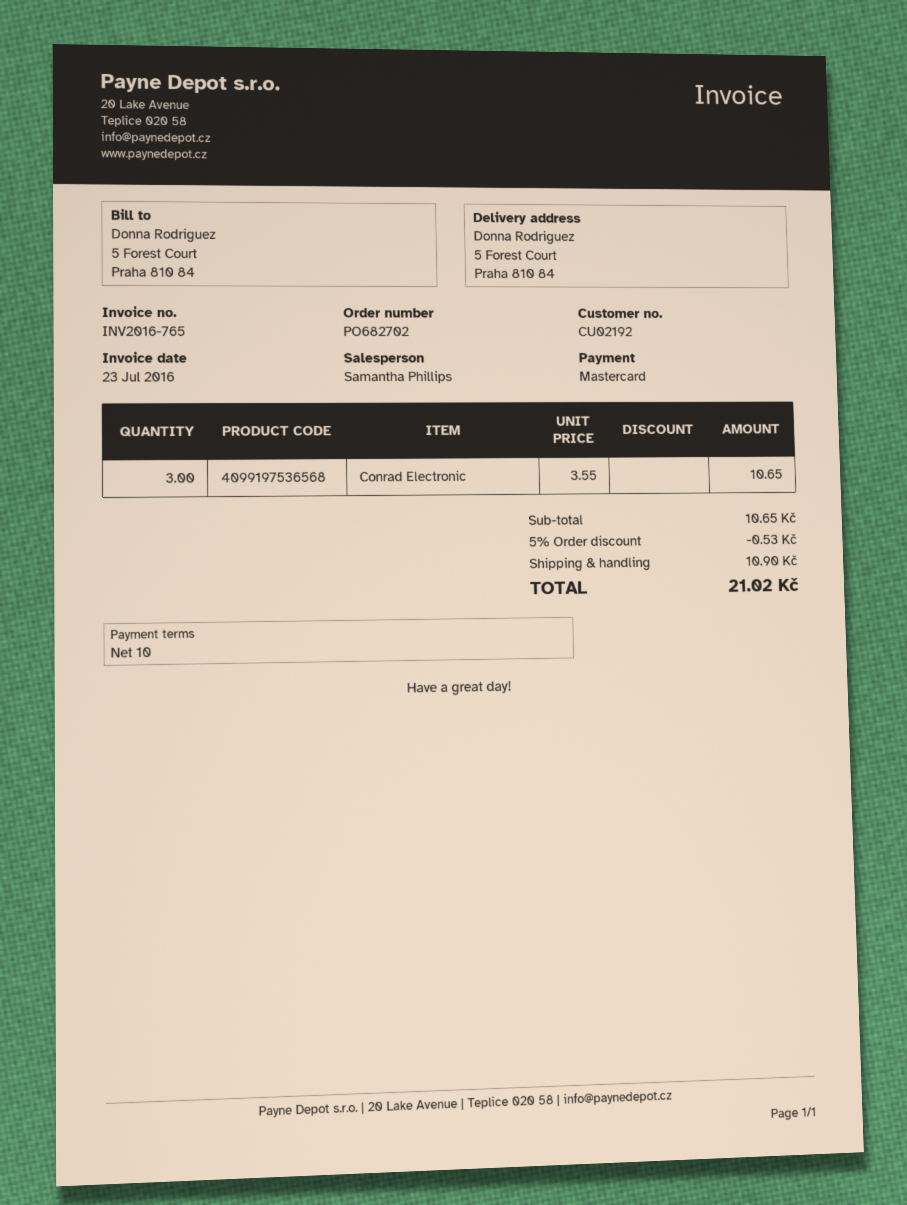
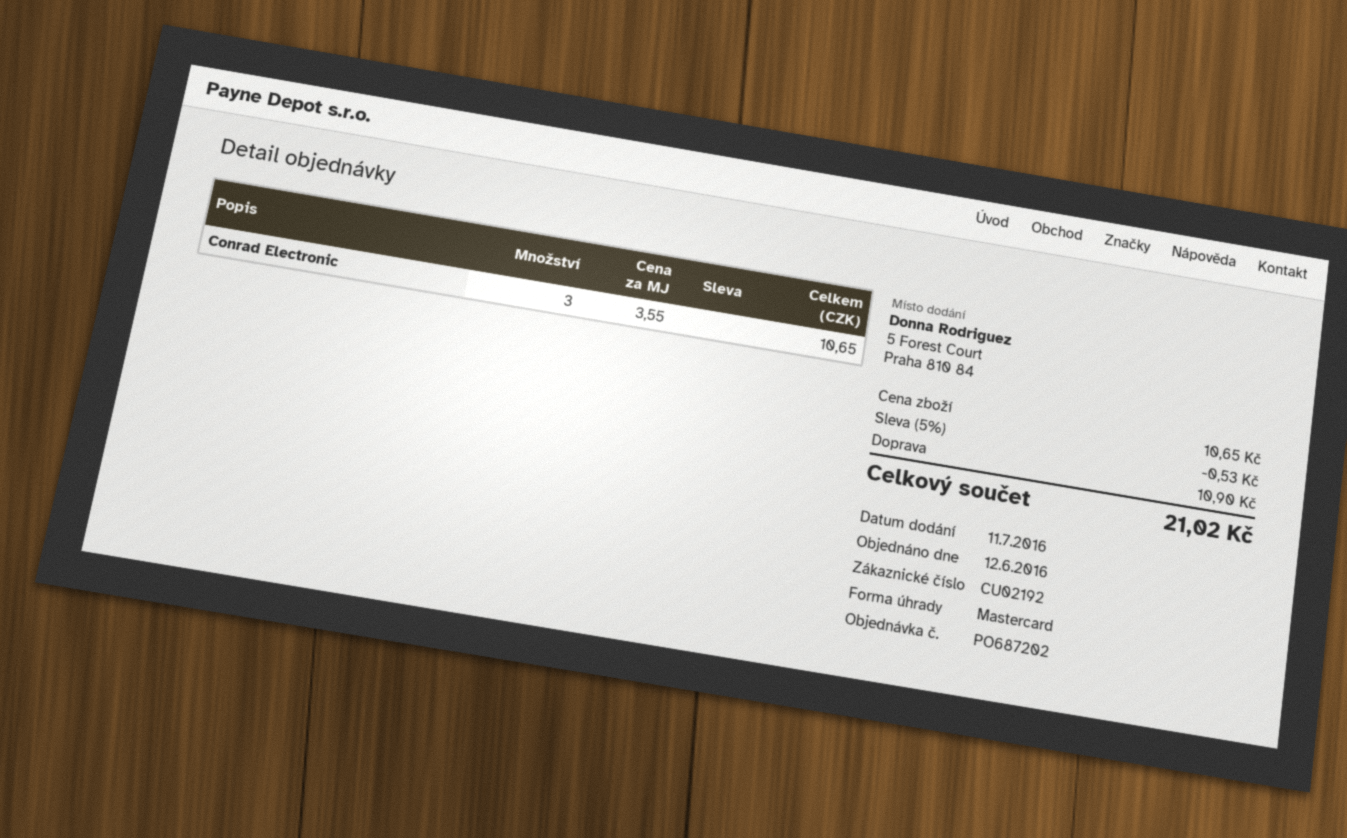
order number: PO682702 -> PO687202

